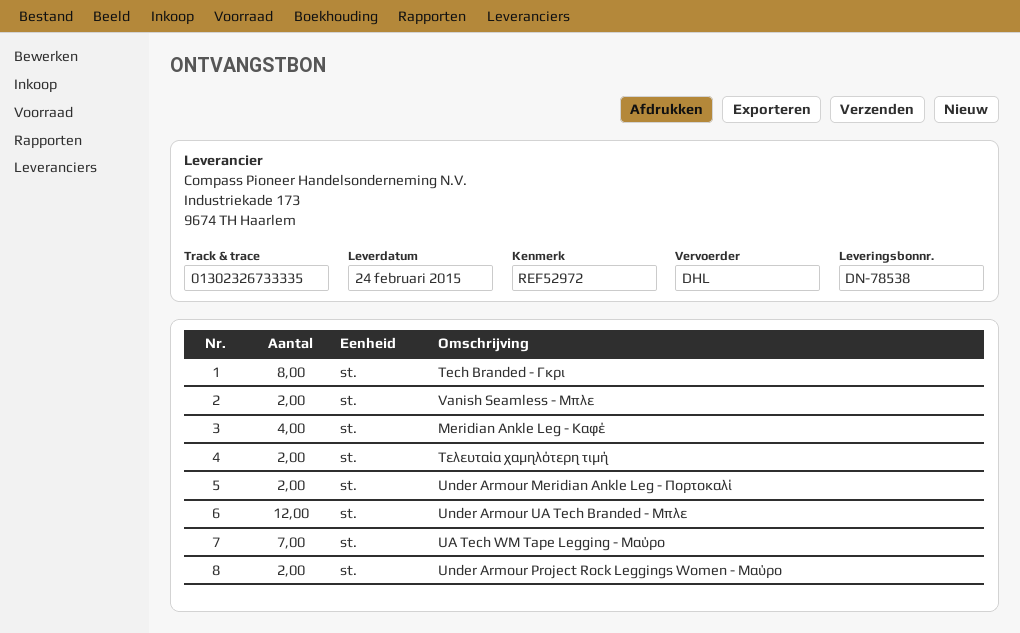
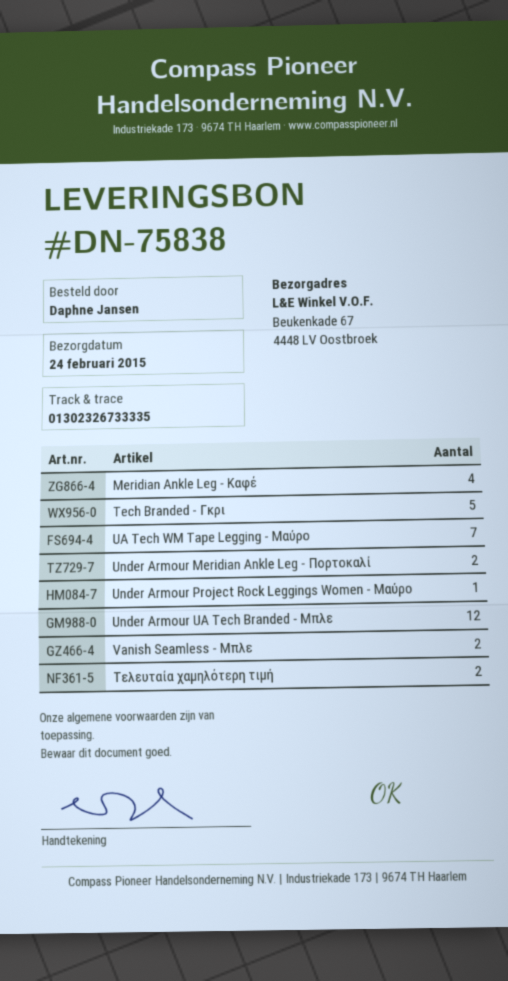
delivery note number: DN-78538 -> DN-75838
Tech Branded - Γκρι: 8 -> 5
Under Armour Project Rock Leggings Women - Μαύρο: 2 -> 1

